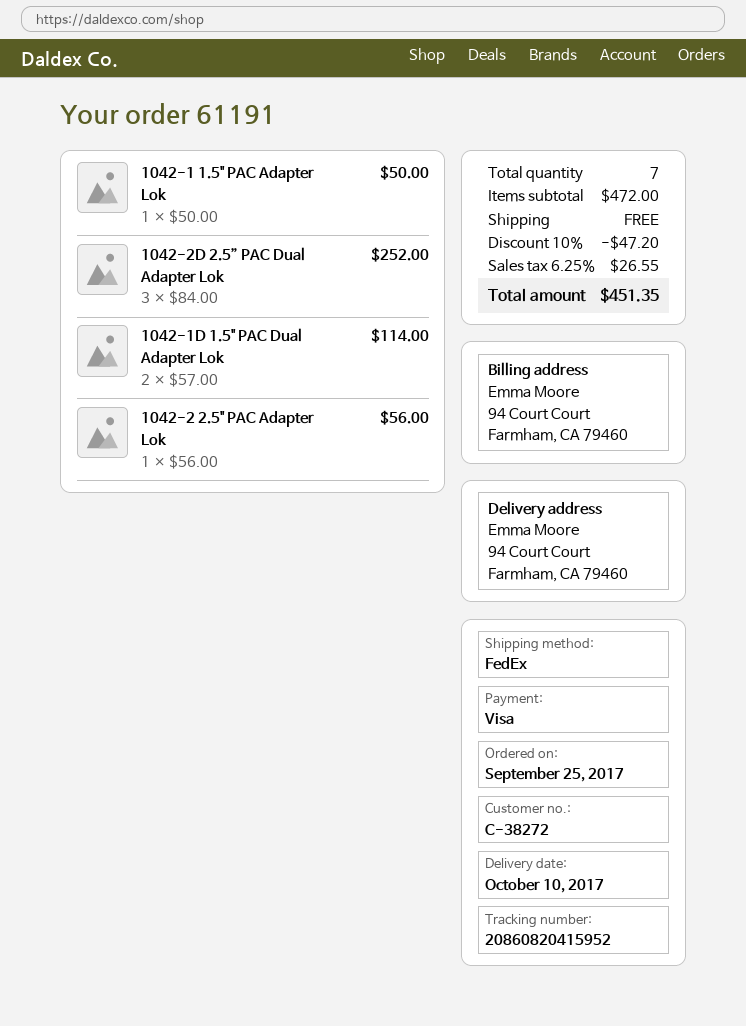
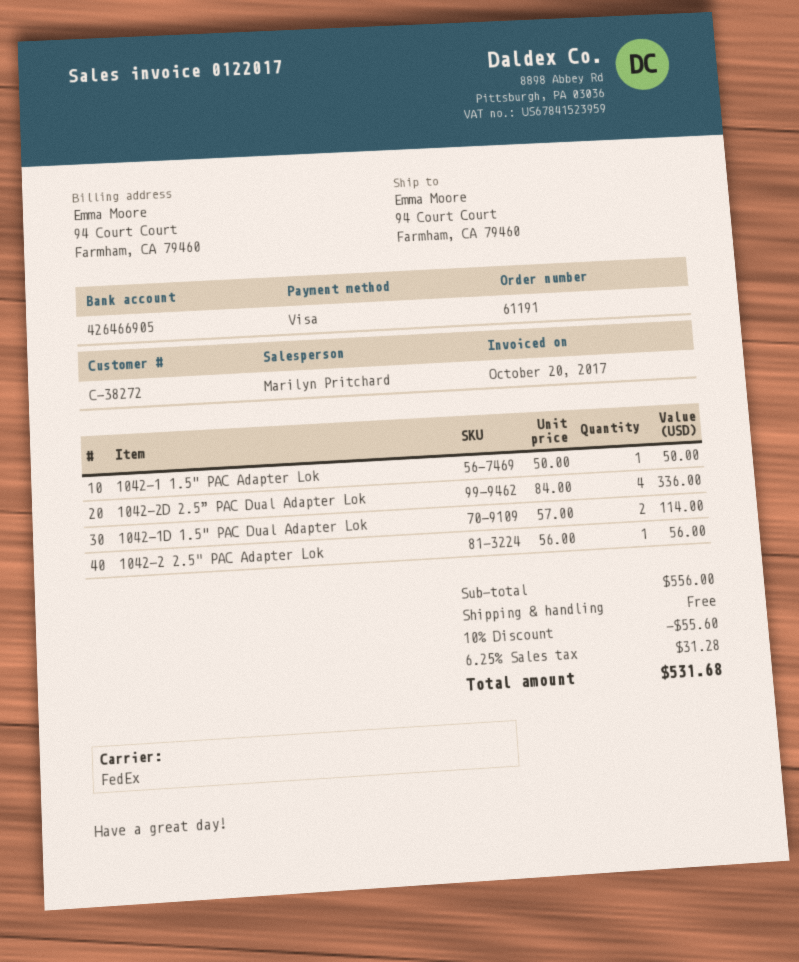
1042-2D 2.5” PAC Dual Adapter Lok: 3 x 84.00 = 252.00 -> 4 x 84.00 = 336.00
subtotal: 472.00 -> 556.00
discount: 10% = 47.20 -> 10% = 55.60
tax: 6.25% = 26.55 -> 6.25% = 31.28
total: 451.35 -> 531.68

